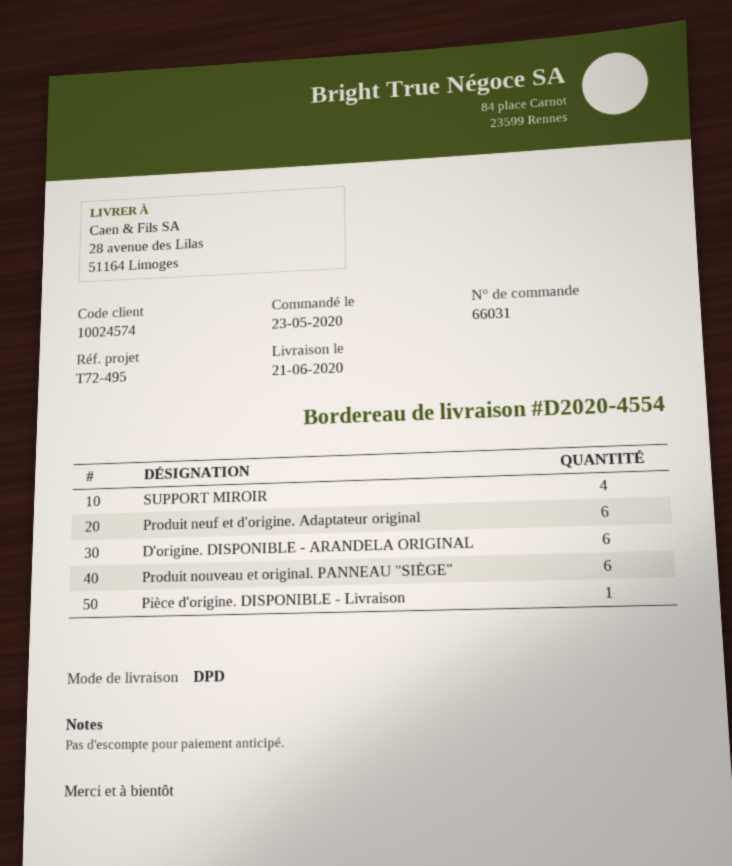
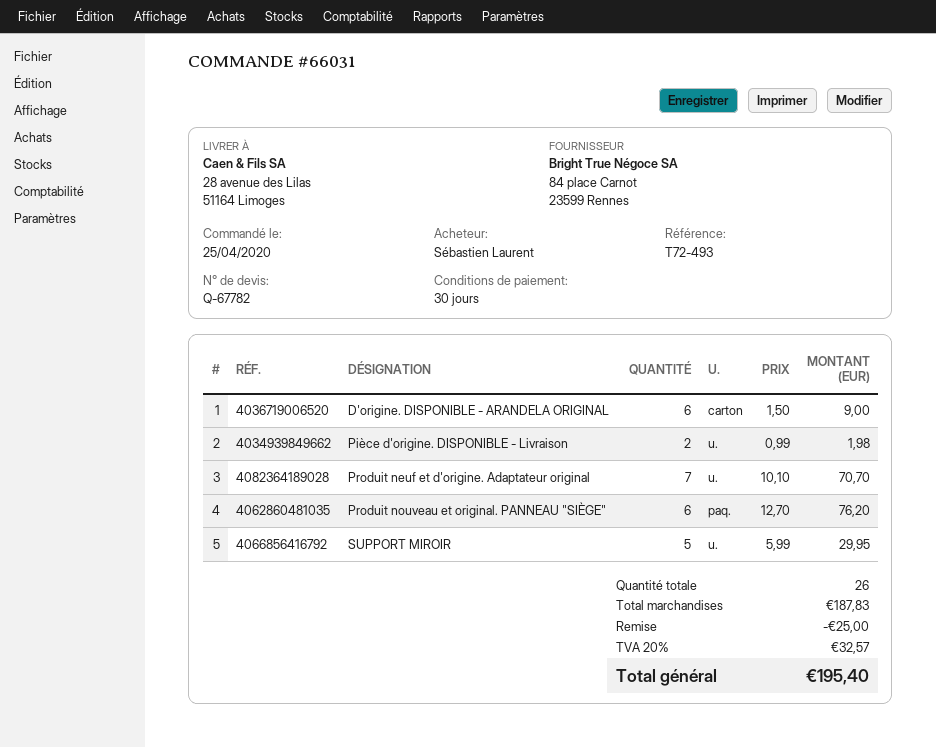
order date: 2020-05-23 -> 2020-04-25
reference: T72-495 -> T72-493
SUPPORT MIROIR: 4 -> 5
Produit neuf et d'origine. Adaptateur original: 6 -> 7
Pièce d'origine. DISPONIBLE - Livraison: 1 -> 2

